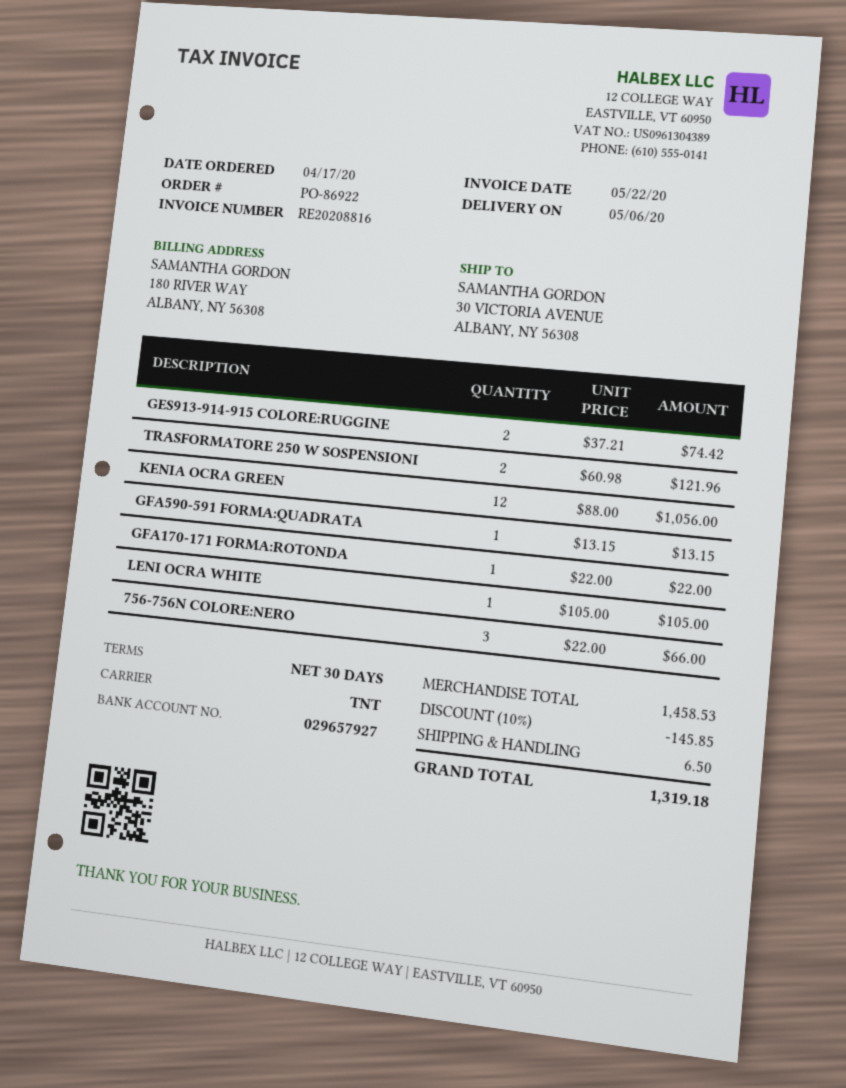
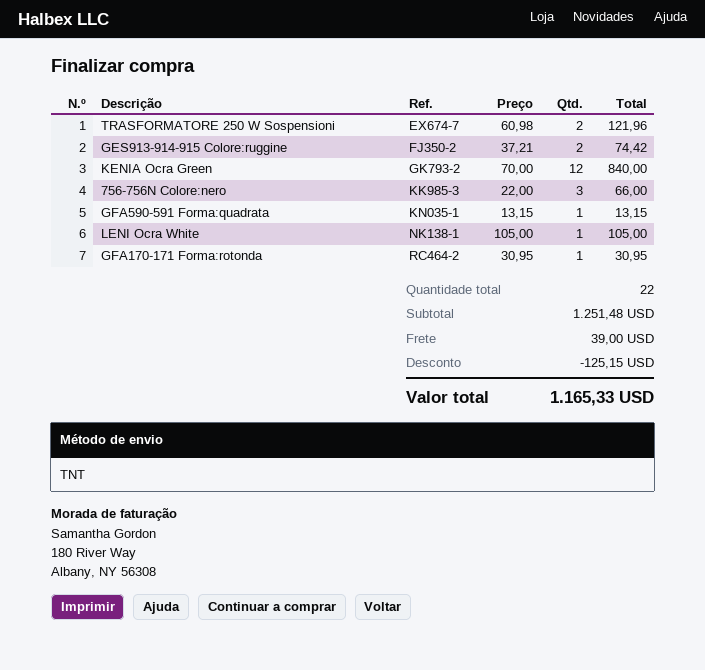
KENIA OCRA GREEN: 12 x 88.00 = 1056.00 -> 12 x 70.00 = 840.00
GFA170-171 FORMA:ROTONDA: 1 x 22.00 = 22.00 -> 1 x 30.95 = 30.95
subtotal: 1458.53 -> 1251.48
discount: 145.85 -> 125.15
shipping: 6.50 -> 39.00
total: 1319.18 -> 1165.33

